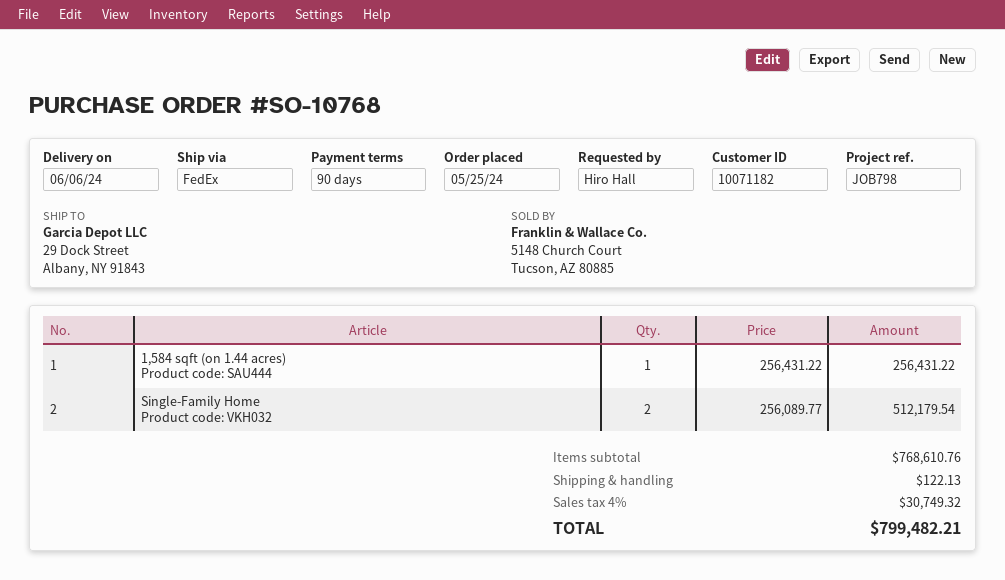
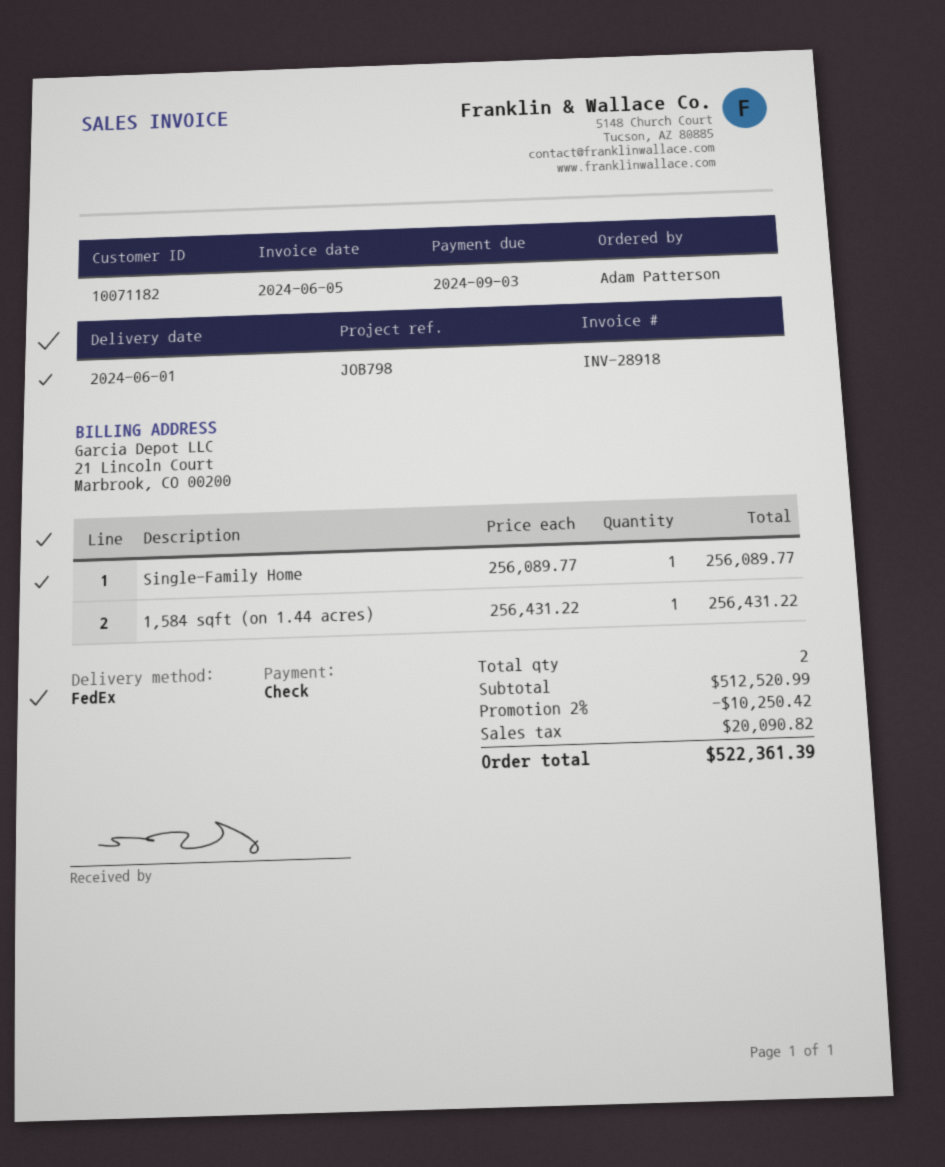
delivery date: 2024-06-06 -> 2024-06-01
ordered by: Hiro Hall -> Adam Patterson
Single-Family Home: 2 x 256089.77 = 512179.54 -> 1 x 256089.77 = 256089.77
subtotal: 768610.76 -> 512520.99
discount: none -> 2% = 10250.42
shipping: 122.13 -> none
tax: 30749.32 -> 20090.82
total: 799482.21 -> 522361.39

